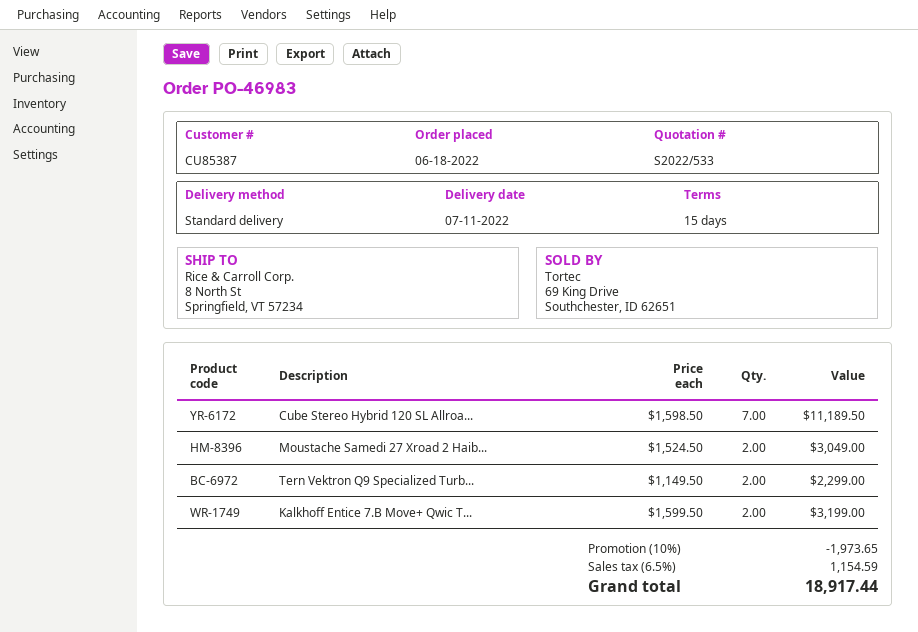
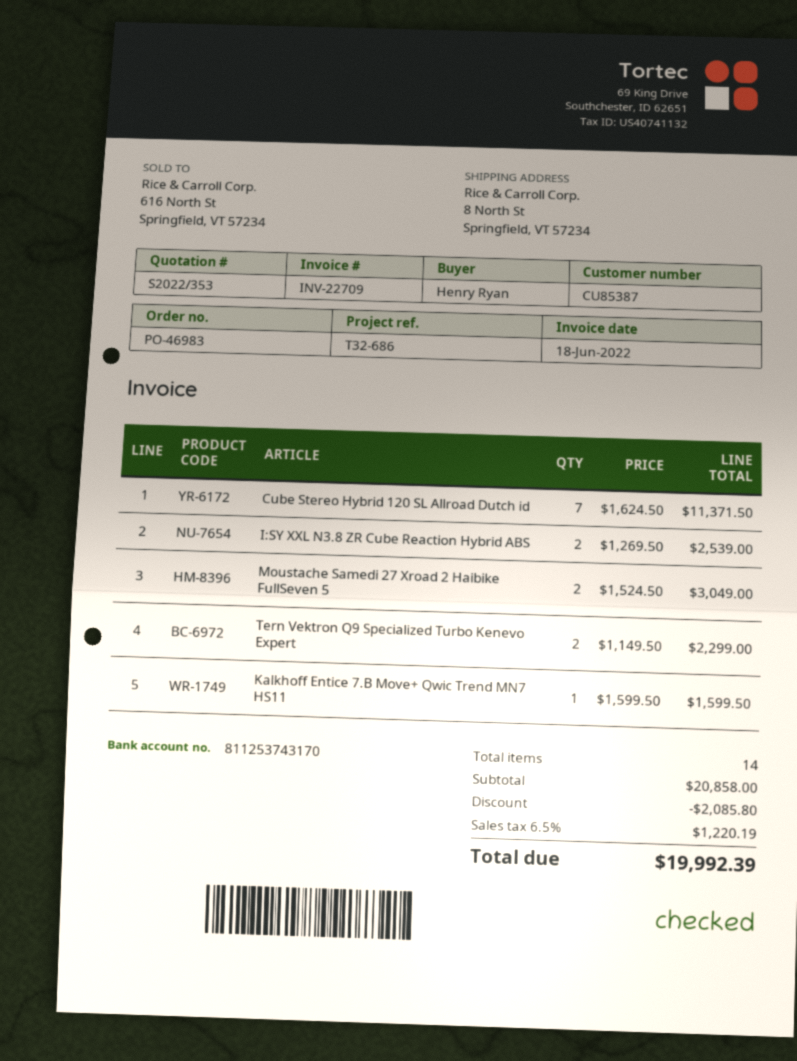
quote number: S2022/533 -> S2022/353
Cube Stereo Hybrid 120 SL Allroa...: 7 x 1598.50 = 11189.50 -> 7 x 1624.50 = 11371.50
Kalkhoff Entice 7.B Move+ Qwic T...: 2 x 1599.50 = 3199.00 -> 1 x 1599.50 = 1599.50
I:SY XXL N3.8 ZR Cube Reaction Hybrid ABS: none -> 2 x 1269.50 = 2539.00
discount: 1973.65 -> 2085.80
tax: 6.5% = 1154.59 -> 6.5% = 1220.19
total: 18917.44 -> 19992.39

